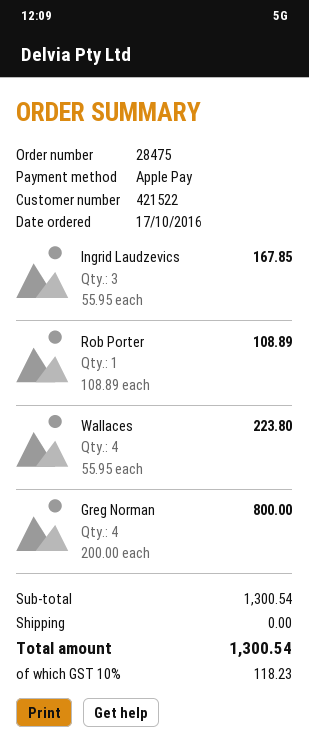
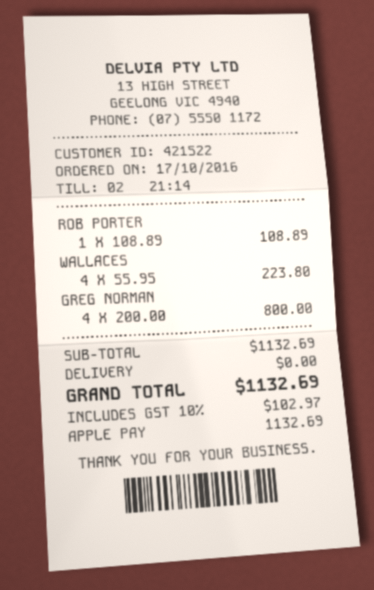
Ingrid Laudzevics: 3 x 55.95 = 167.85 -> none
subtotal: 1300.54 -> 1132.69
tax: 10% = 118.23 -> 10% = 102.97
total: 1300.54 -> 1132.69

